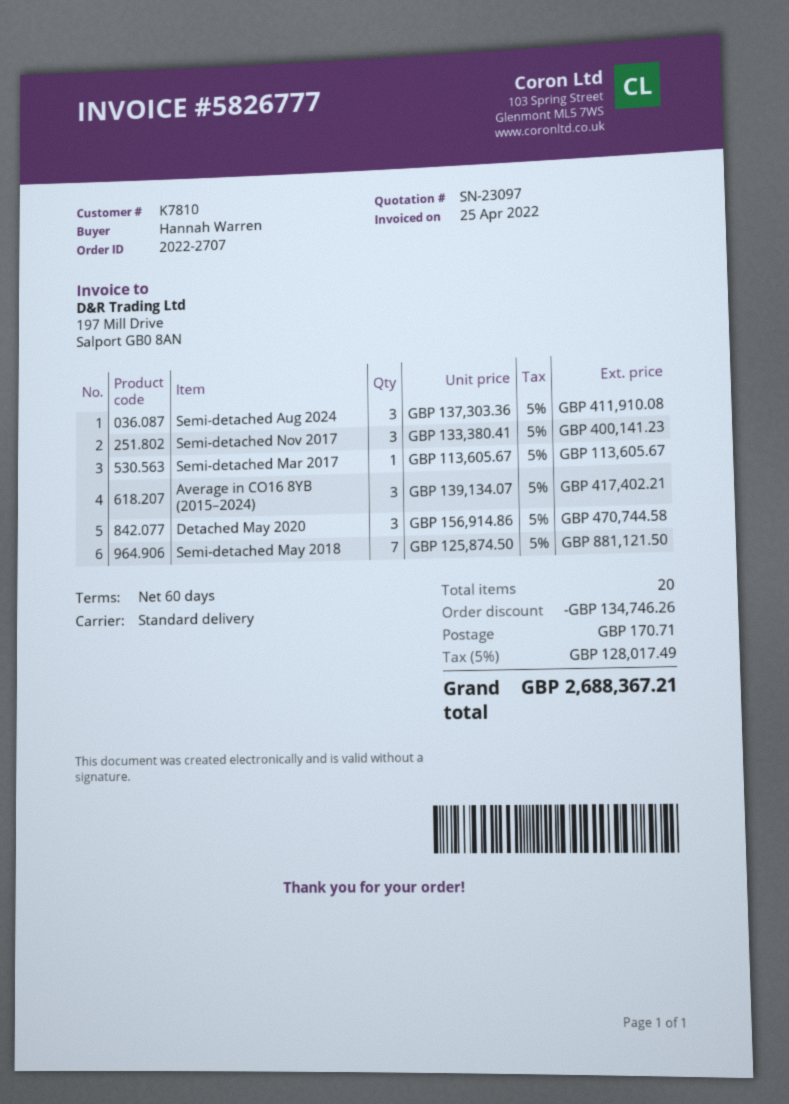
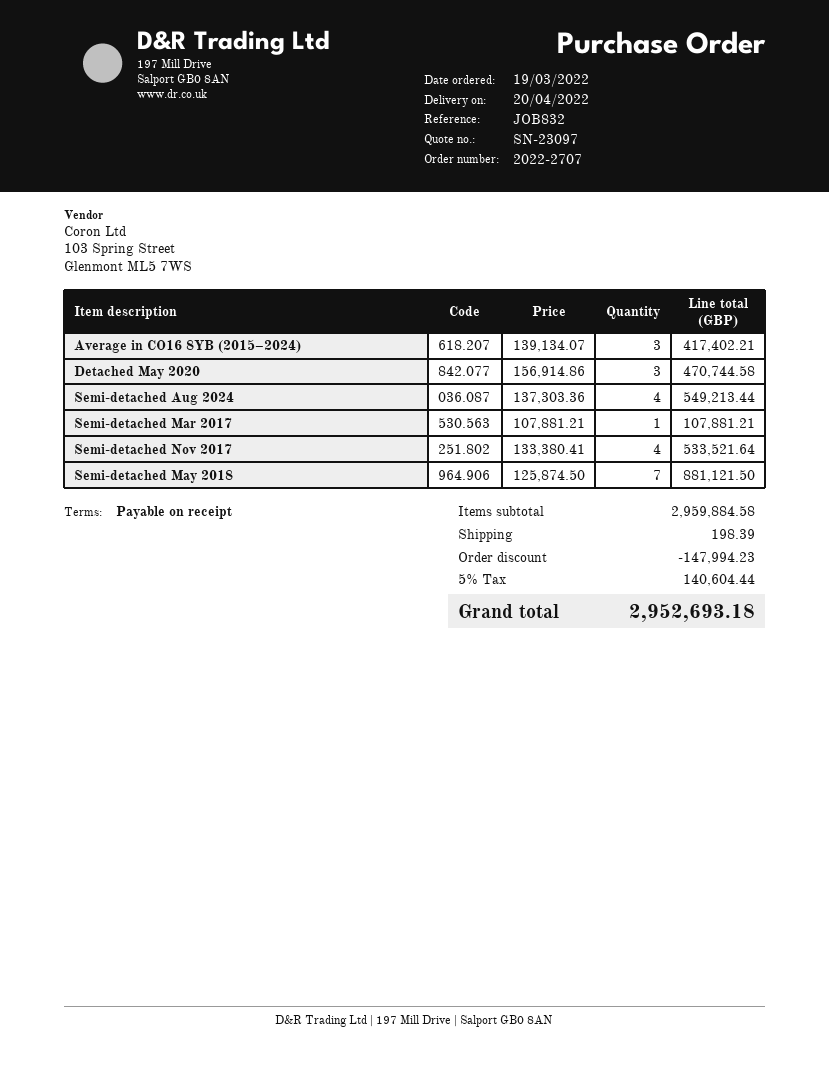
payment terms: 60 days -> on receipt
Semi-detached Aug 2024: 3 x 137303.36 = 411910.08 -> 4 x 137303.36 = 549213.44
Semi-detached Nov 2017: 3 x 133380.41 = 400141.23 -> 4 x 133380.41 = 533521.64
Semi-detached Mar 2017: 1 x 113605.67 = 113605.67 -> 1 x 107881.21 = 107881.21
discount: 134746.26 -> 147994.23
shipping: 170.71 -> 198.39
tax: 5% = 128017.49 -> 5% = 140604.44
total: 2688367.21 -> 2952693.18

